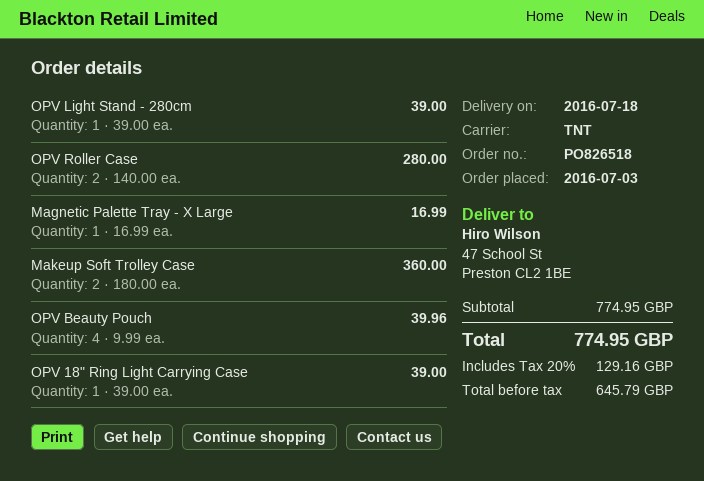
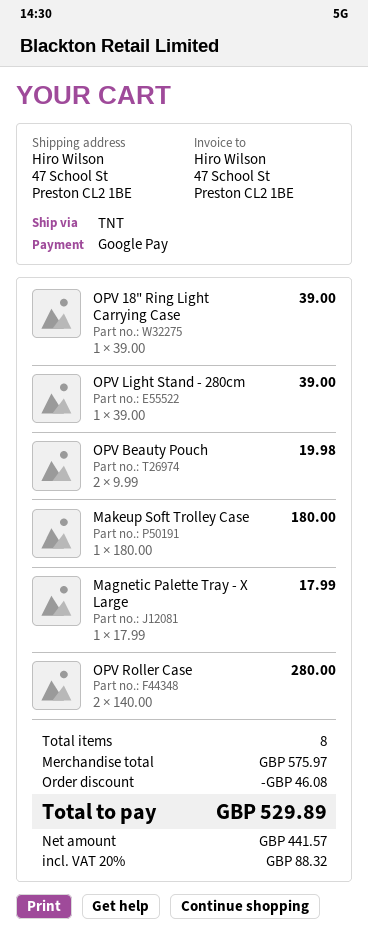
Magnetic Palette Tray - X Large: 1 x 16.99 = 16.99 -> 1 x 17.99 = 17.99
Makeup Soft Trolley Case: 2 x 180.00 = 360.00 -> 1 x 180.00 = 180.00
OPV Beauty Pouch: 4 x 9.99 = 39.96 -> 2 x 9.99 = 19.98
subtotal: 774.95 -> 575.97
discount: none -> 46.08
net: 645.79 -> 441.57
tax: 20% = 129.16 -> 20% = 88.32
total: 774.95 -> 529.89

